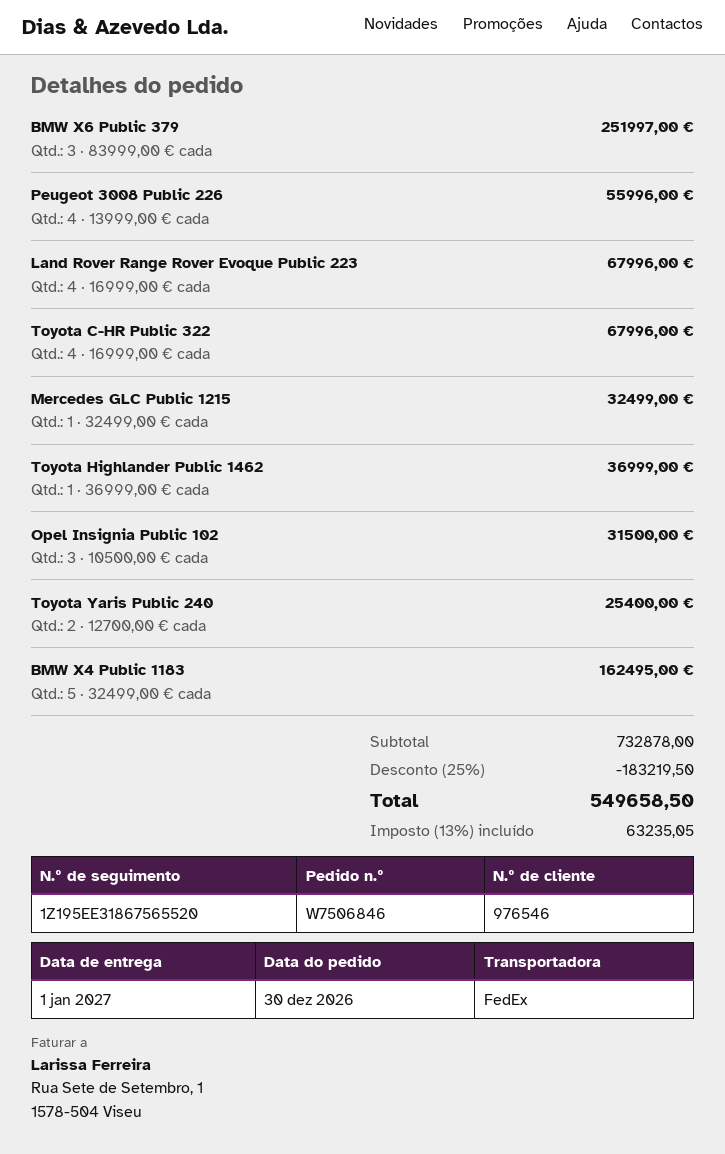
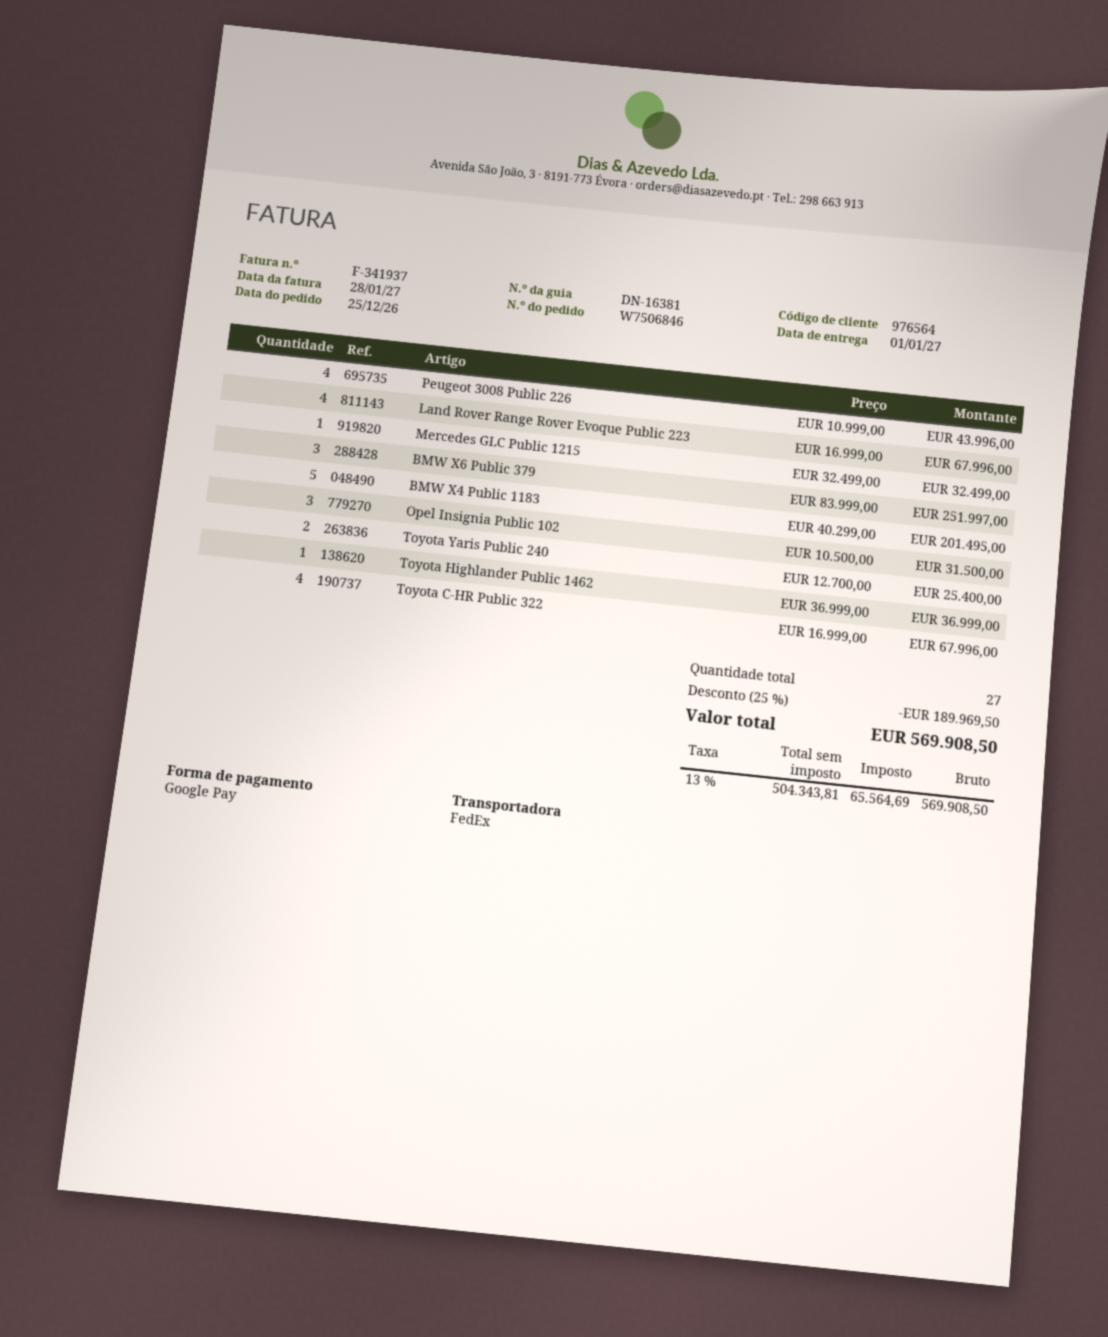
order date: 2026-12-30 -> 2026-12-25
customer number: 976546 -> 976564
Peugeot 3008 Public 226: 4 x 13999.00 = 55996.00 -> 4 x 10999.00 = 43996.00
BMW X4 Public 1183: 5 x 32499.00 = 162495.00 -> 5 x 40299.00 = 201495.00
discount: 25% = 183219.50 -> 25% = 189969.50
tax: 13% = 63235.05 -> 13% = 65564.69
total: 549658.50 -> 569908.50

